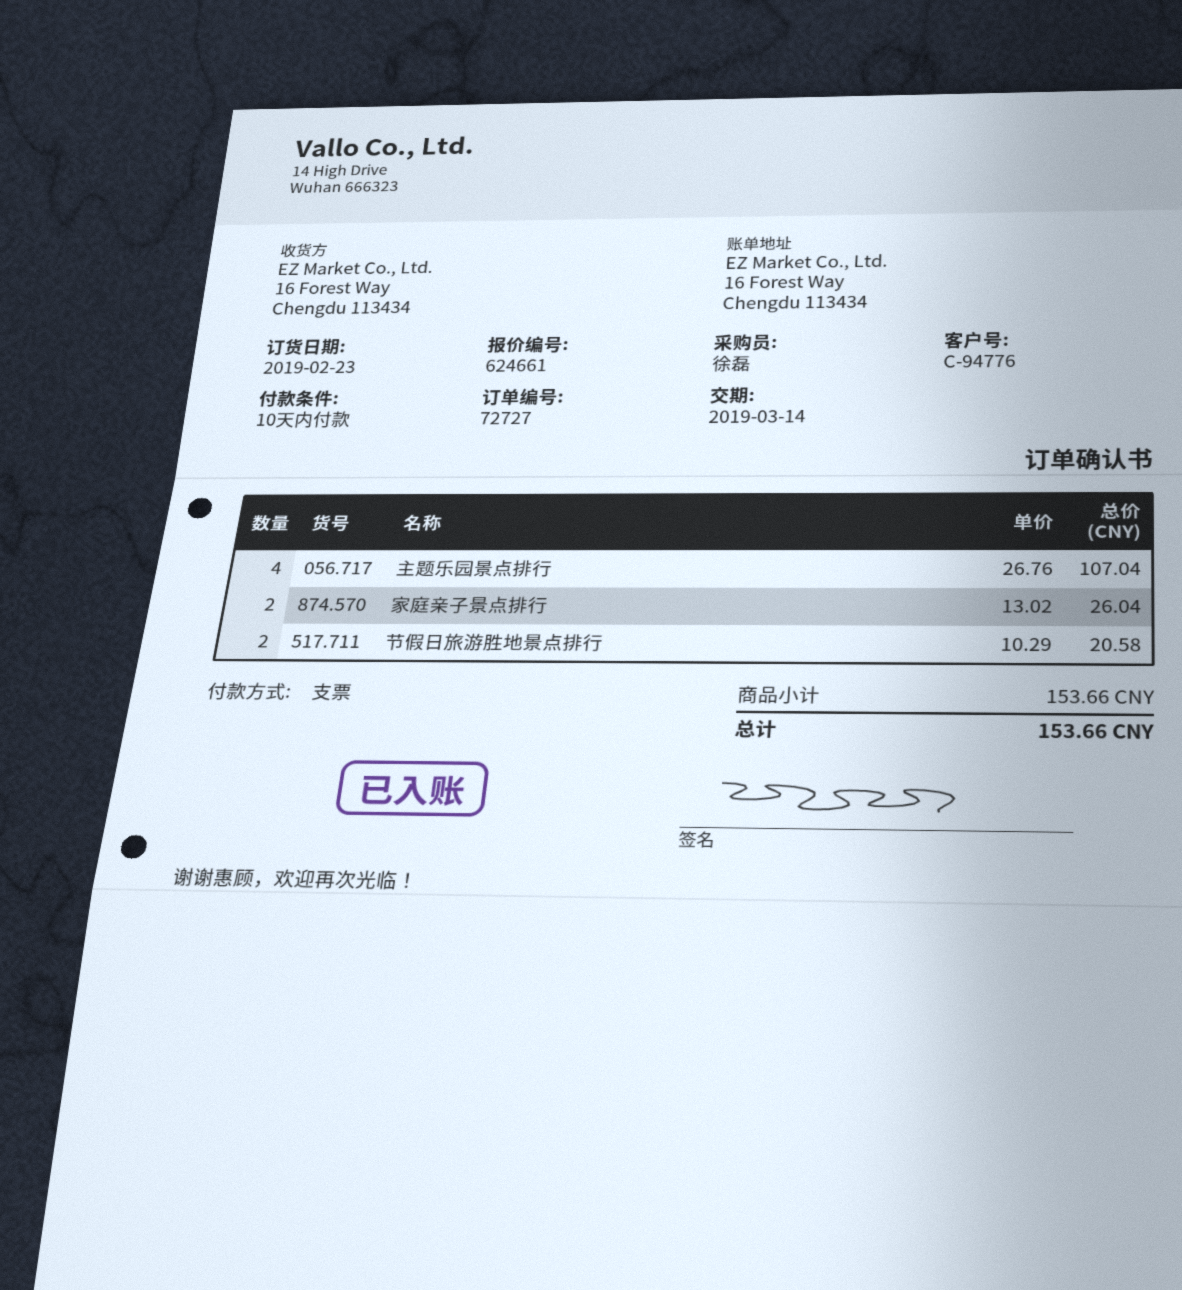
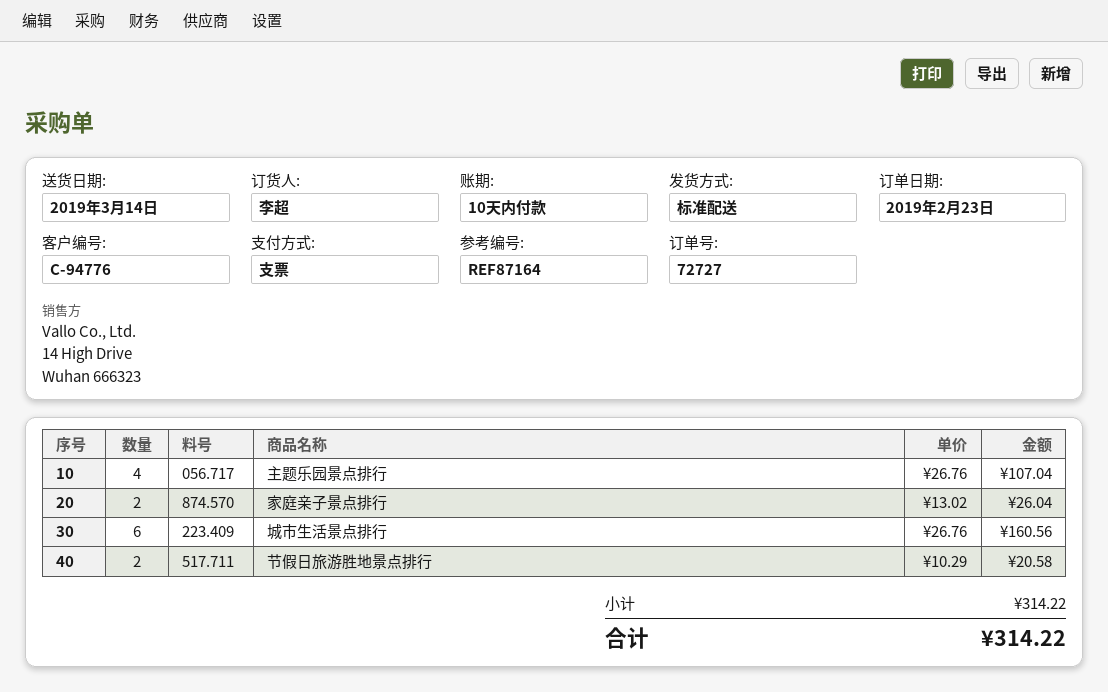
ordered by: 徐磊 -> 李超
城市生活景点排行: none -> 6 x 26.76 = 160.56
subtotal: 153.66 -> 314.22
total: 153.66 -> 314.22

